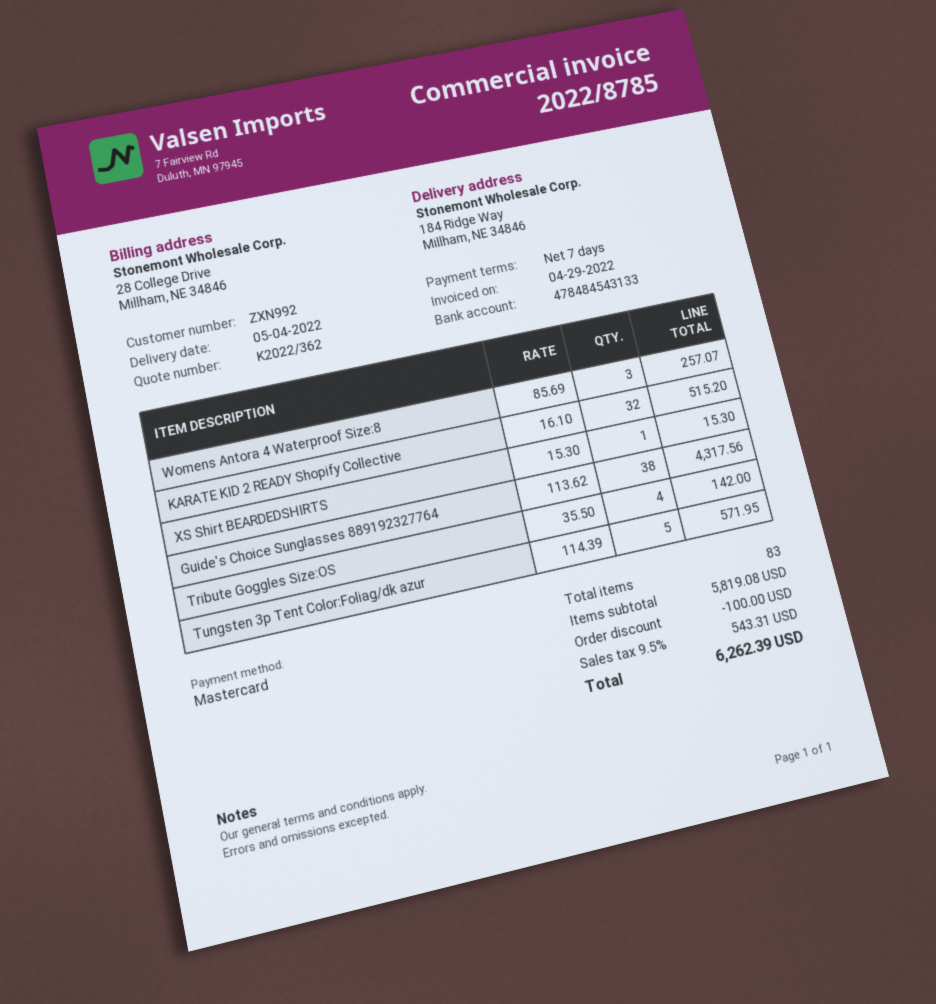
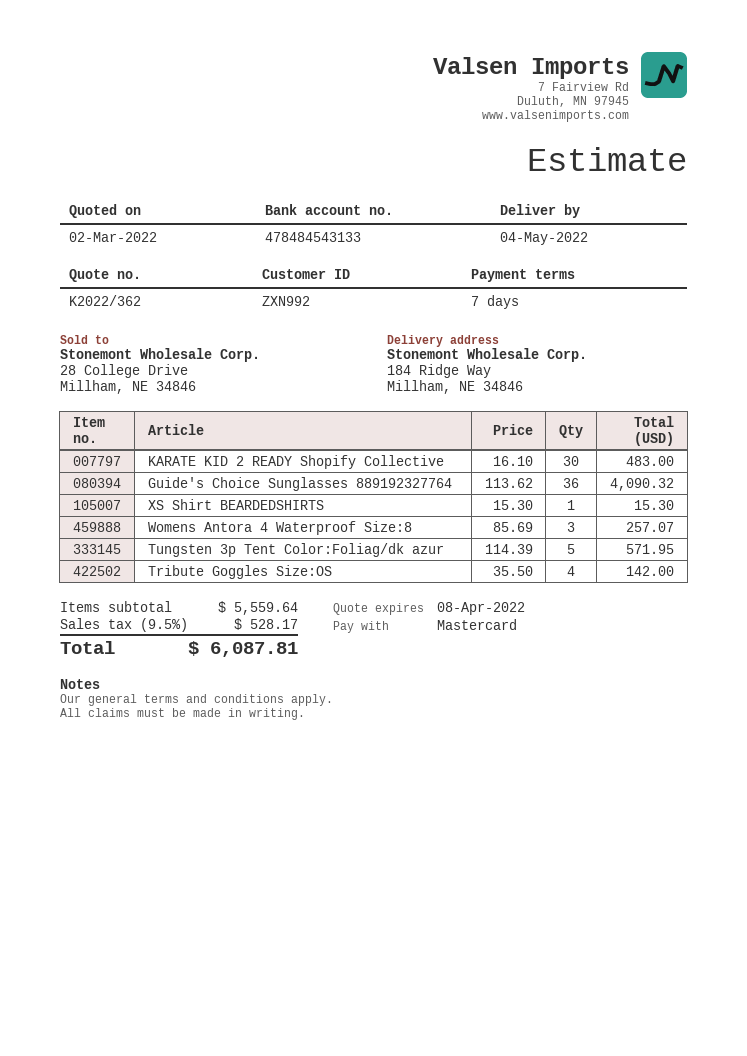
KARATE KID 2 READY Shopify Collective: 32 x 16.10 = 515.20 -> 30 x 16.10 = 483.00
Guide's Choice Sunglasses 889192327764: 38 x 113.62 = 4317.56 -> 36 x 113.62 = 4090.32
subtotal: 5819.08 -> 5559.64
discount: 100.00 -> none
tax: 9.5% = 543.31 -> 9.5% = 528.17
total: 6262.39 -> 6087.81

